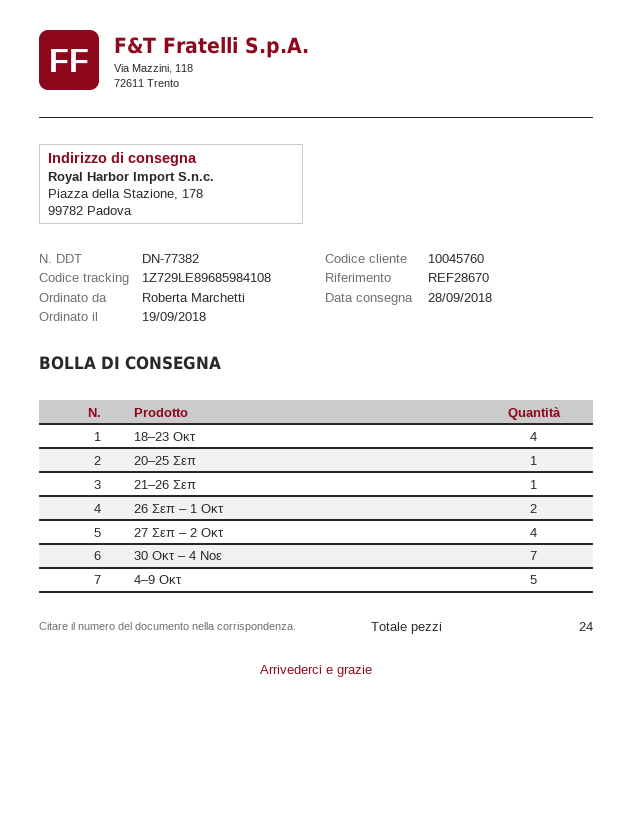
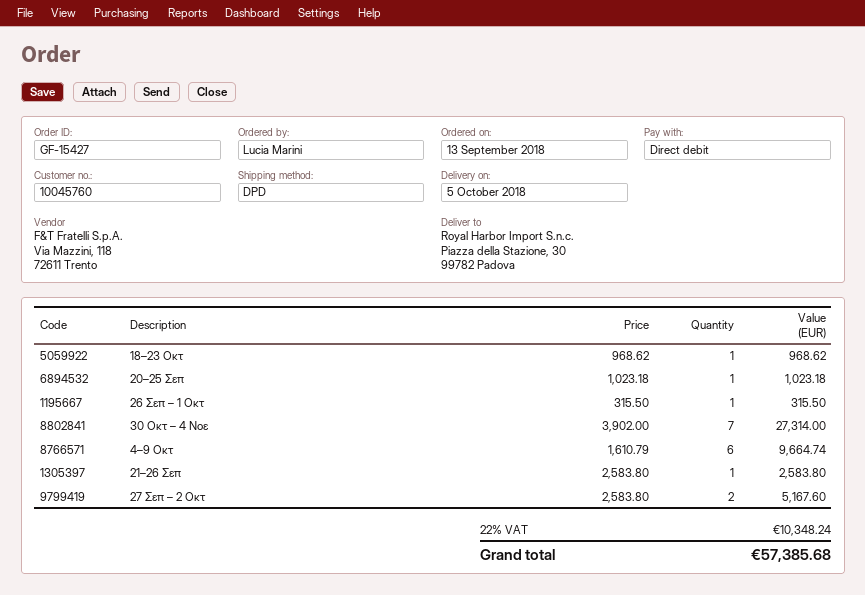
order date: 2018-09-19 -> 2018-09-13
delivery date: 2018-09-28 -> 2018-10-05
ordered by: Roberta Marchetti -> Lucia Marini
ship to: Piazza della Stazione, 178, 99782 Padova -> Piazza della Stazione, 30, 99782 Padova
18–23 Οκτ: 4 -> 1
26 Σεπ – 1 Οκτ: 2 -> 1
27 Σεπ – 2 Οκτ: 4 -> 2
4–9 Οκτ: 5 -> 6

